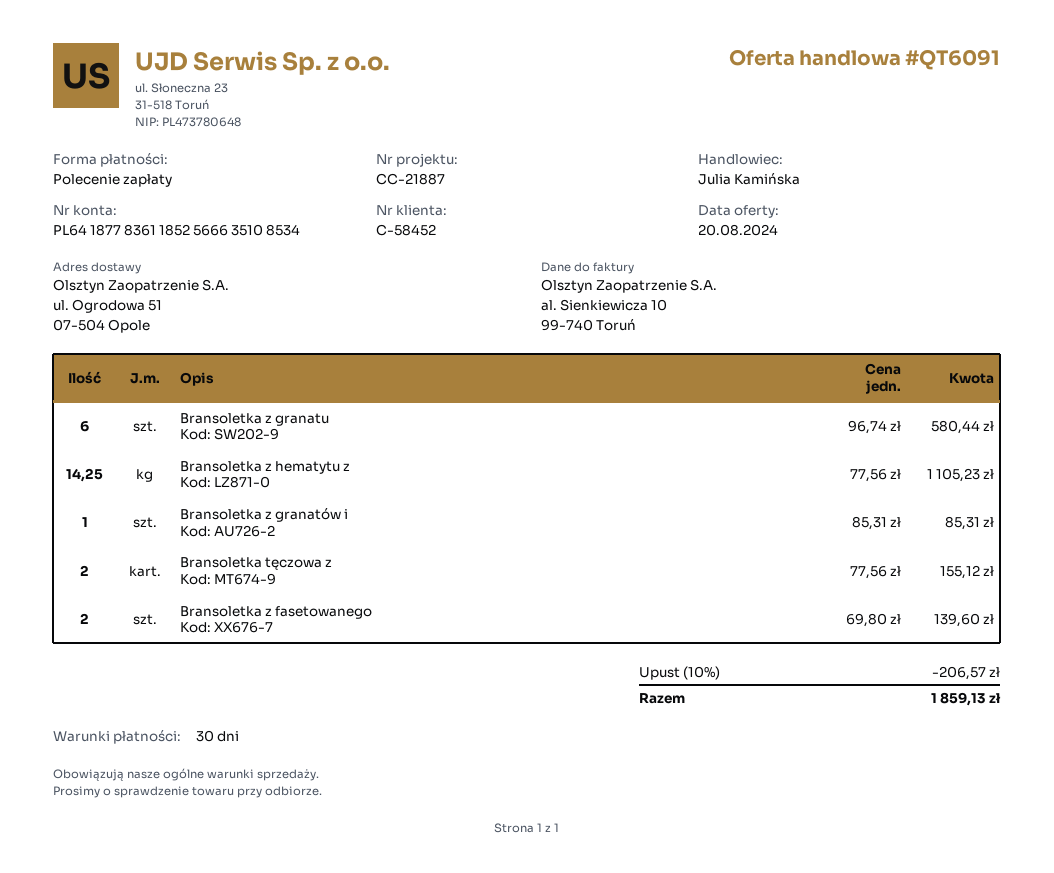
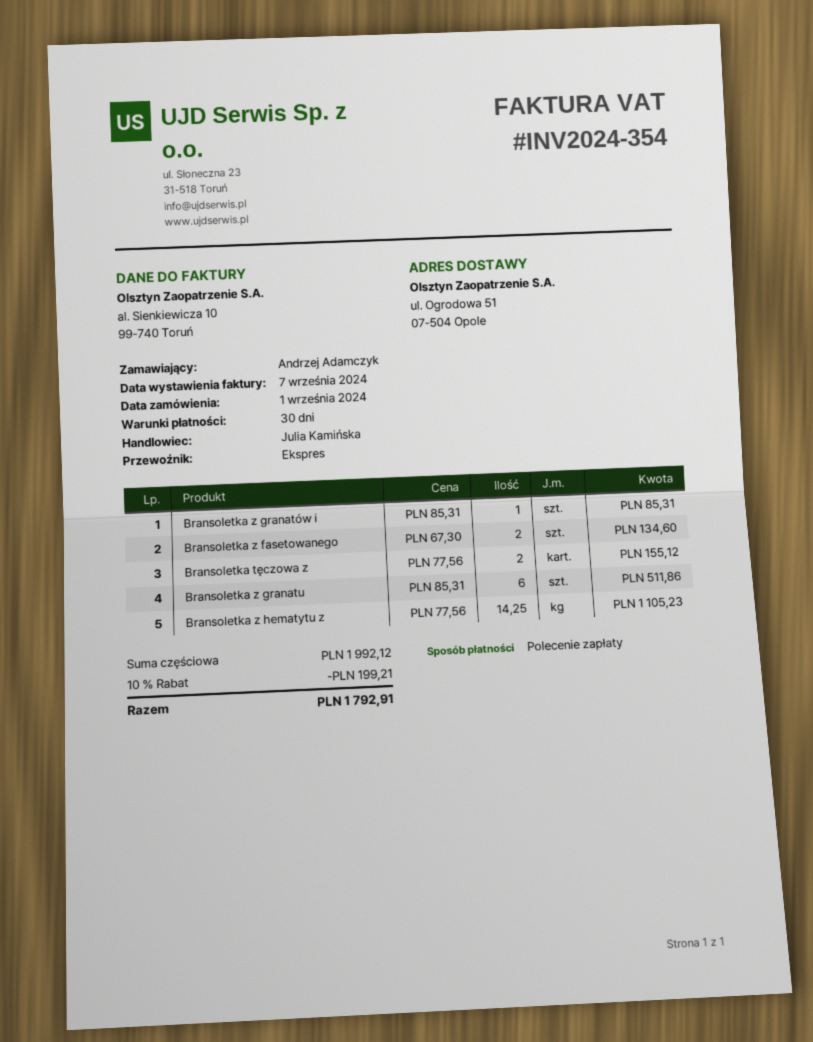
Bransoletka z granatu: 6 x 96.74 = 580.44 -> 6 x 85.31 = 511.86
Bransoletka z fasetowanego: 2 x 69.80 = 139.60 -> 2 x 67.30 = 134.60
discount: 10% = 206.57 -> 10% = 199.21
total: 1859.13 -> 1792.91

